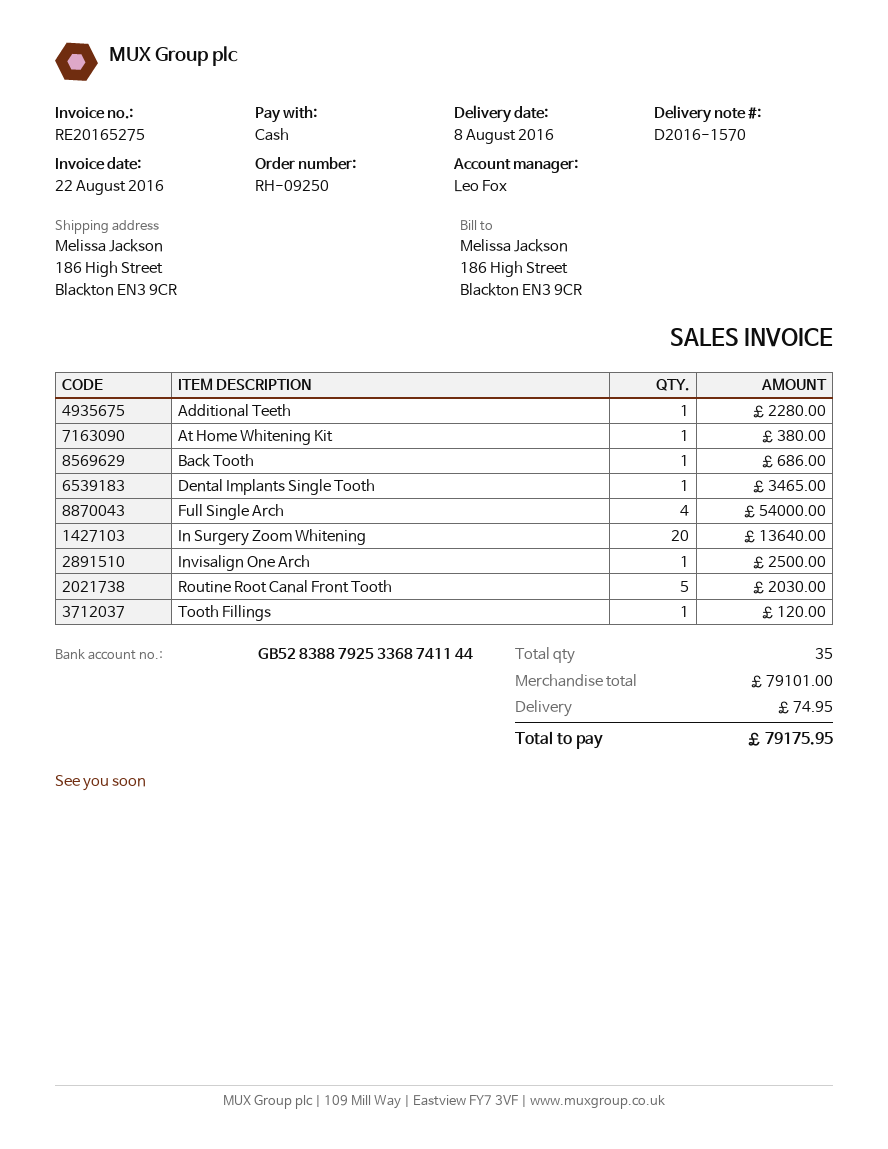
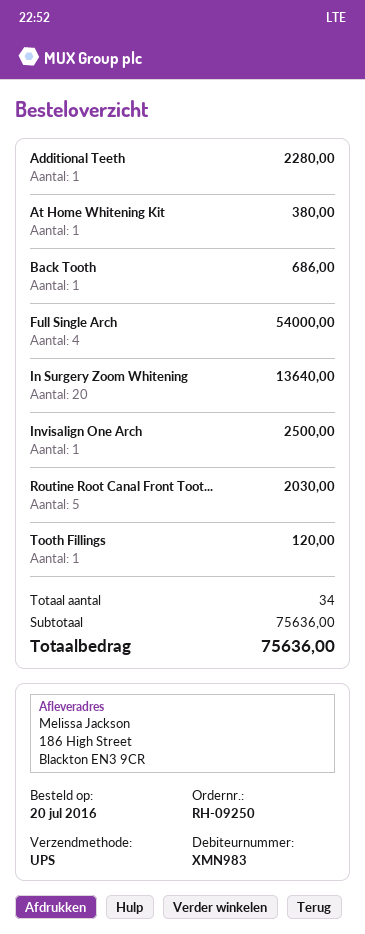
Dental Implants Single Tooth: 1 for 3465.00 -> none
total quantity: 35 -> 34
subtotal: 79101.00 -> 75636.00
shipping: 74.95 -> none
total: 79175.95 -> 75636.00

